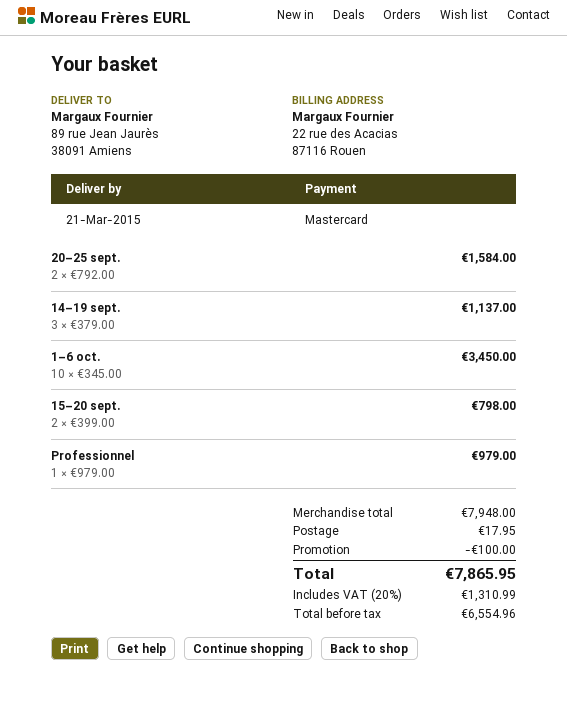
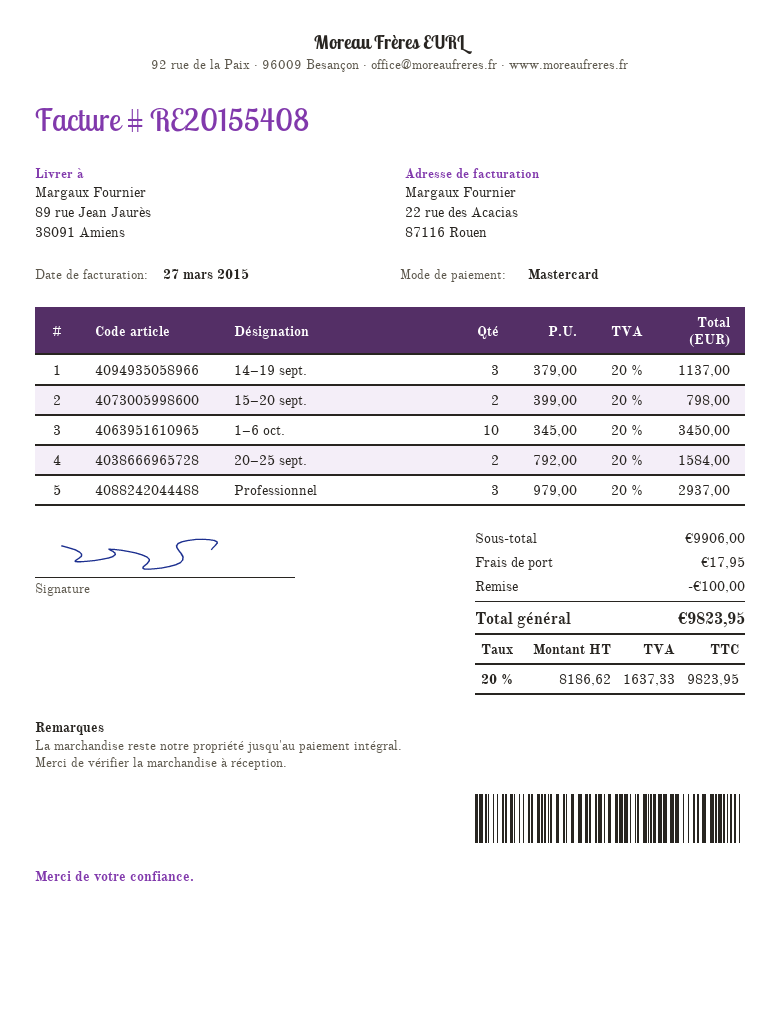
Professionnel: 1 x 979.00 = 979.00 -> 3 x 979.00 = 2937.00
subtotal: 7948.00 -> 9906.00
net: 6554.96 -> 8186.62
tax: 20% = 1310.99 -> 20% = 1637.33
total: 7865.95 -> 9823.95

